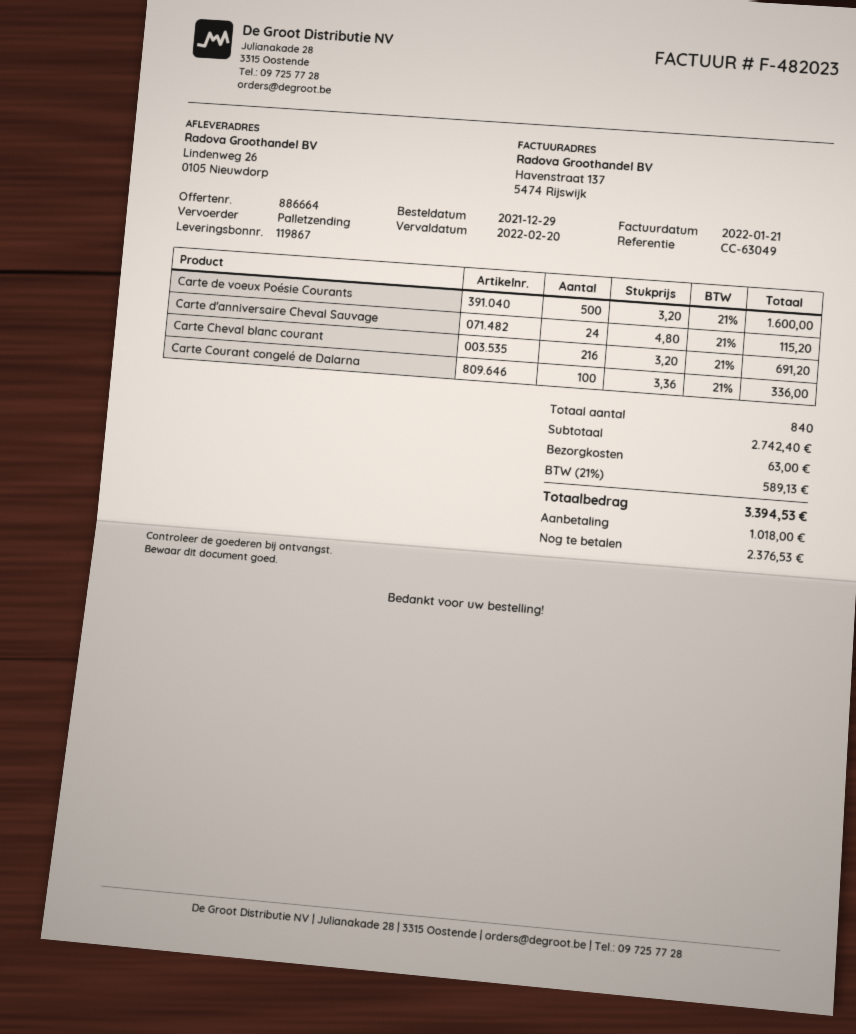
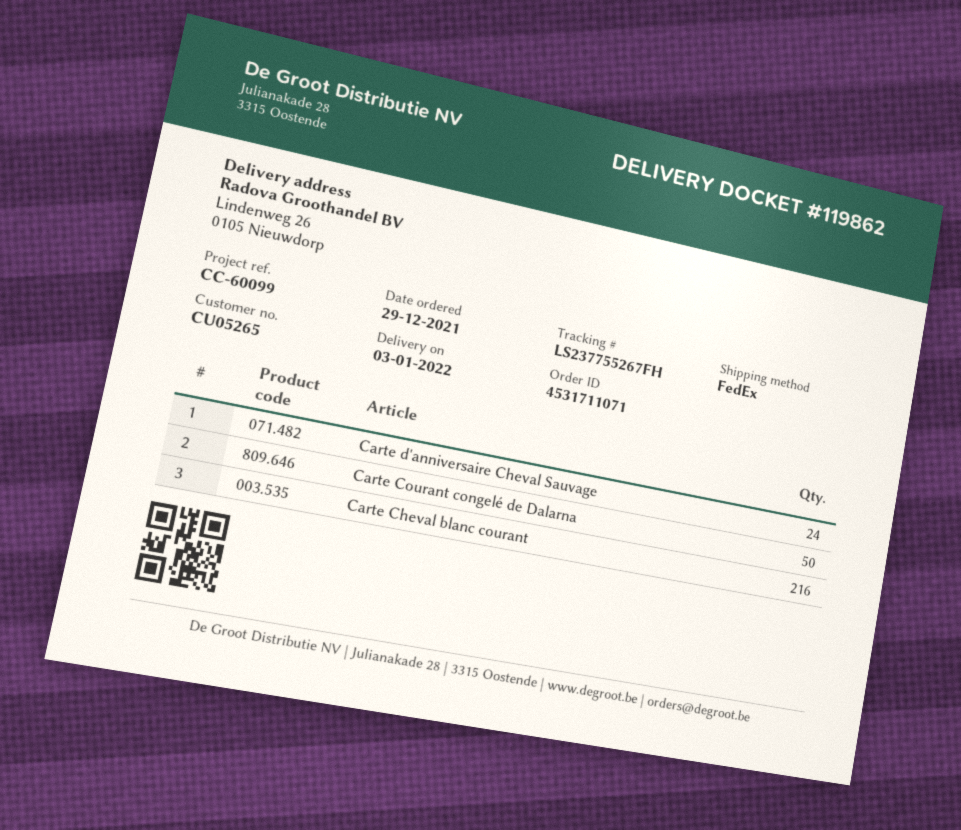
delivery note number: 119867 -> 119862
reference: CC-63049 -> CC-60099
shipping method: pallet freight -> FedEx
Carte de voeux Poésie Courants: 500 -> none
Carte Courant congelé de Dalarna: 100 -> 50

